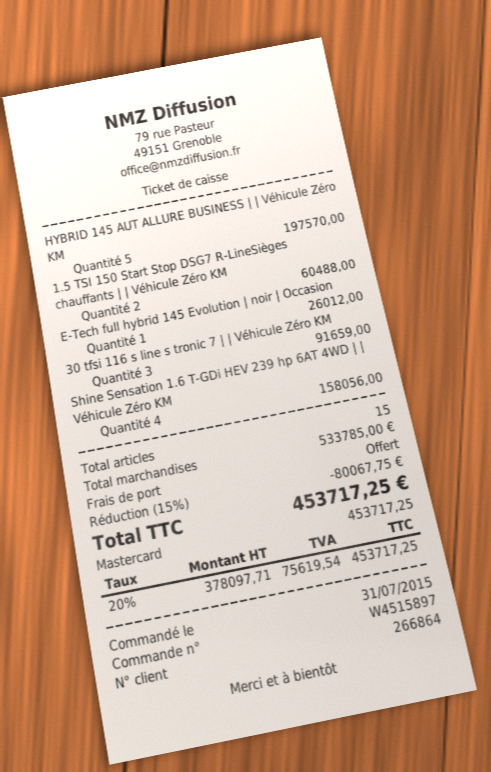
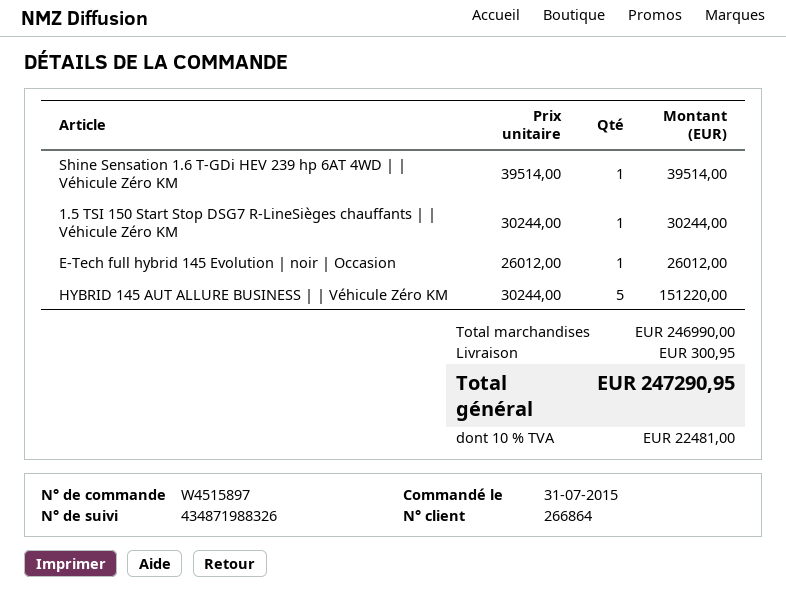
HYBRID 145 AUT ALLURE BUSINESS | | Véhicule Zéro KM: 5 for 197570.00 -> 5 for 151220.00
1.5 TSI 150 Start Stop DSG7 R-LineSièges chauffants | | Véhicule Zéro KM: 2 for 60488.00 -> 1 for 30244.00
30 tfsi 116 s line s tronic 7 | | Véhicule Zéro KM: 3 for 91659.00 -> none
Shine Sensation 1.6 T-GDi HEV 239 hp 6AT 4WD | | Véhicule Zéro KM: 4 for 158056.00 -> 1 for 39514.00
subtotal: 533785.00 -> 246990.00
discount: 15% = 80067.75 -> none
shipping: 0.00 -> 300.95
tax: 20% = 75619.54 -> 10% = 22481.00
total: 453717.25 -> 247290.95

